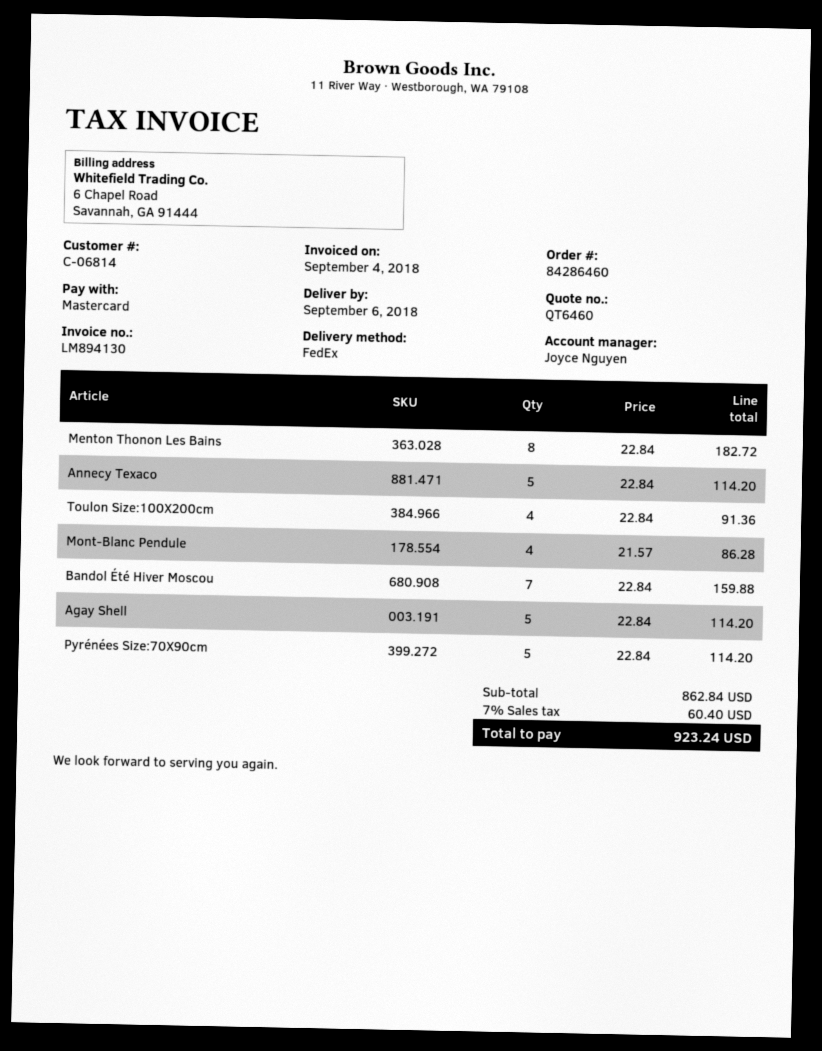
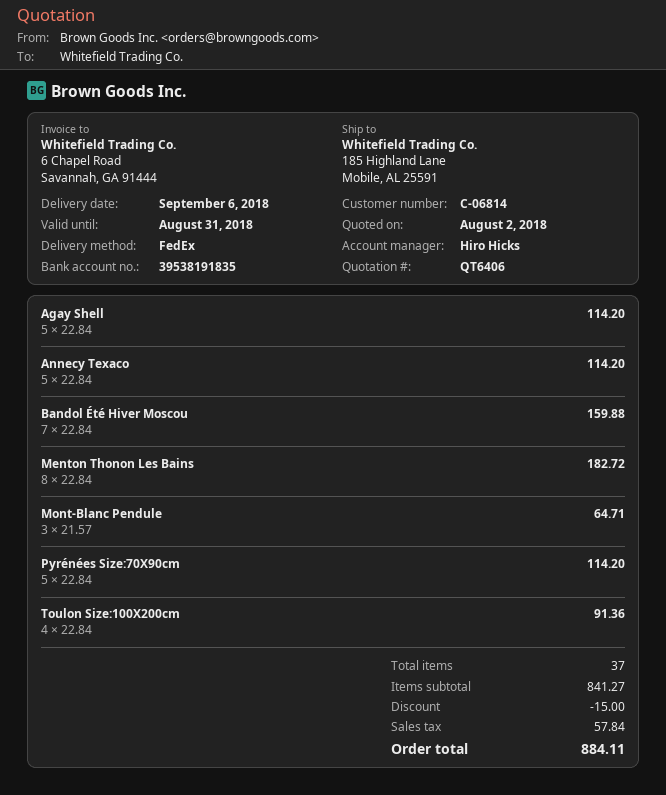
quote number: QT6460 -> QT6406
sales rep: Joyce Nguyen -> Hiro Hicks
Mont-Blanc Pendule: 4 x 21.57 = 86.28 -> 3 x 21.57 = 64.71
subtotal: 862.84 -> 841.27
discount: none -> 15.00
tax: 60.40 -> 57.84
total: 923.24 -> 884.11

